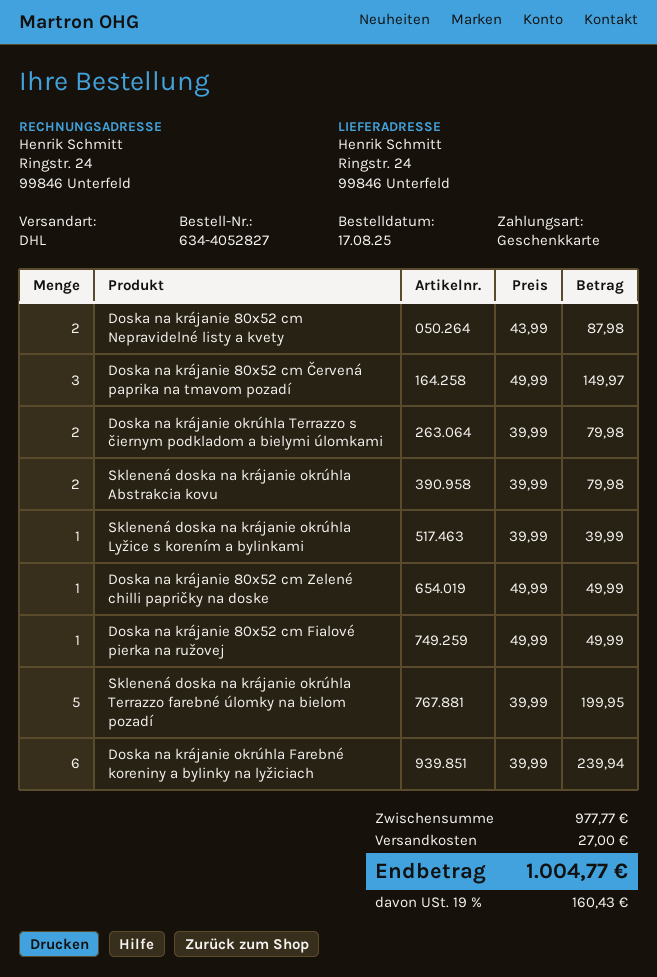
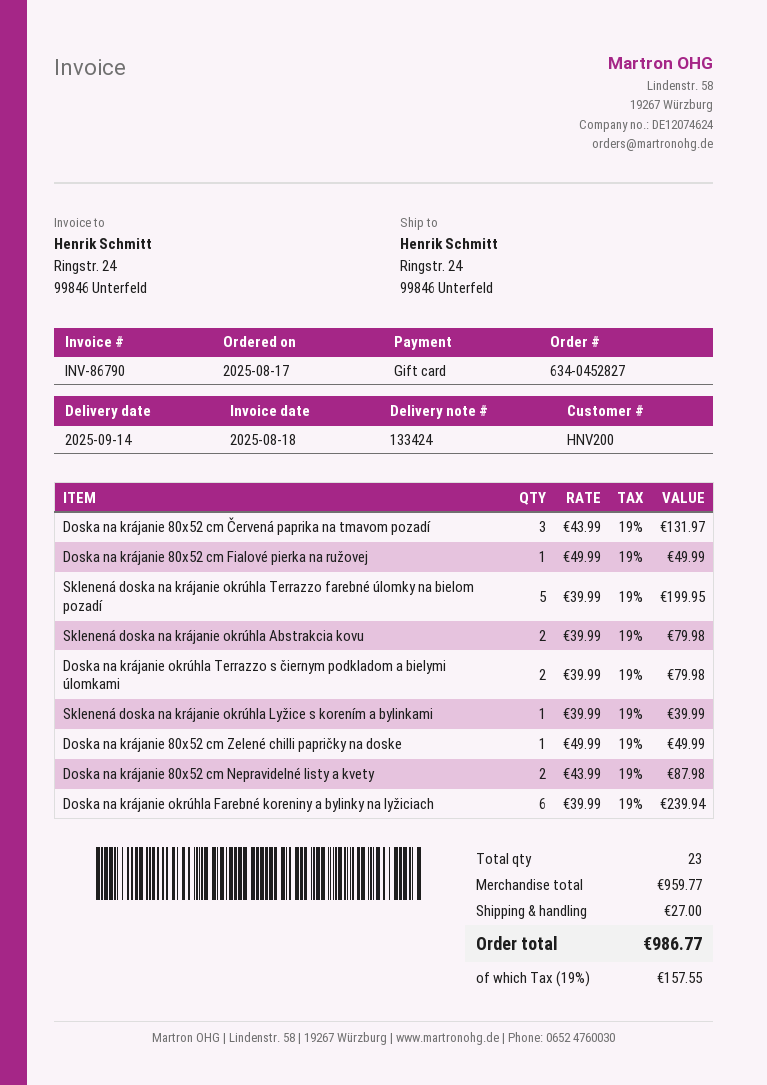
order number: 634-4052827 -> 634-0452827
Doska na krájanie 80x52 cm Červená paprika na tmavom pozadí: 3 x 49.99 = 149.97 -> 3 x 43.99 = 131.97
subtotal: 977.77 -> 959.77
tax: 19% = 160.43 -> 19% = 157.55
total: 1004.77 -> 986.77

